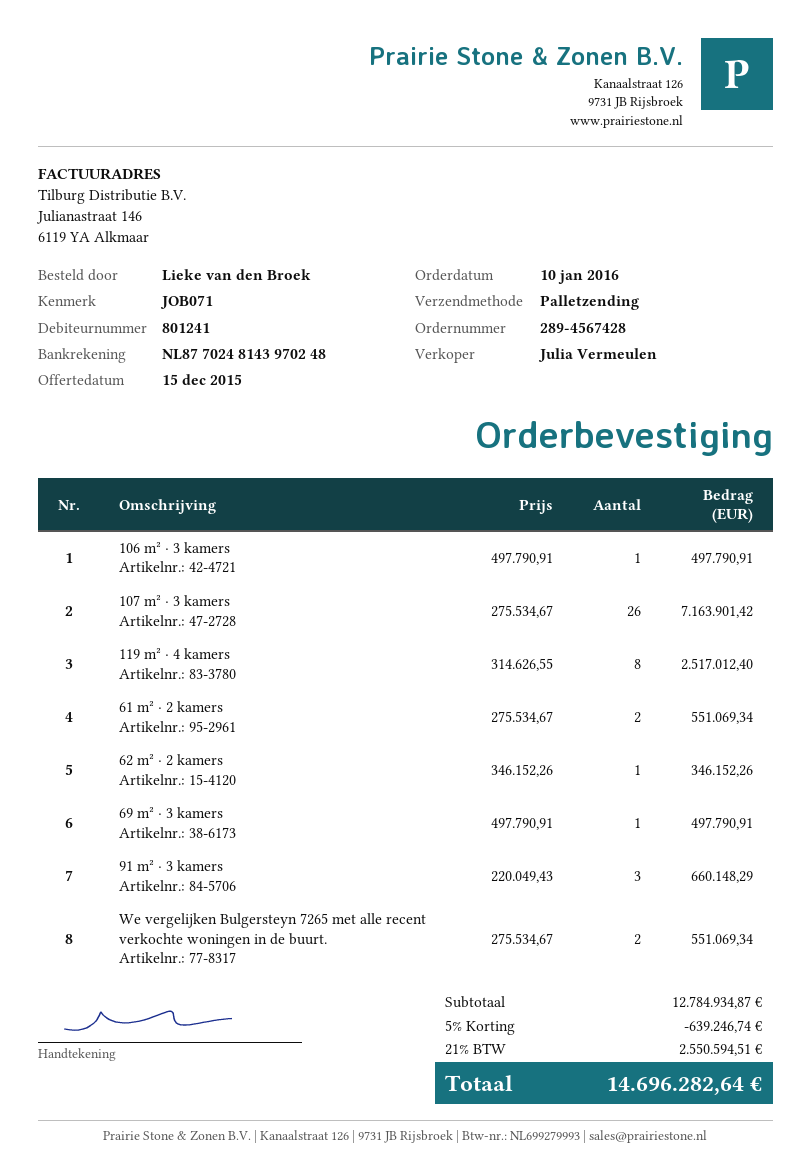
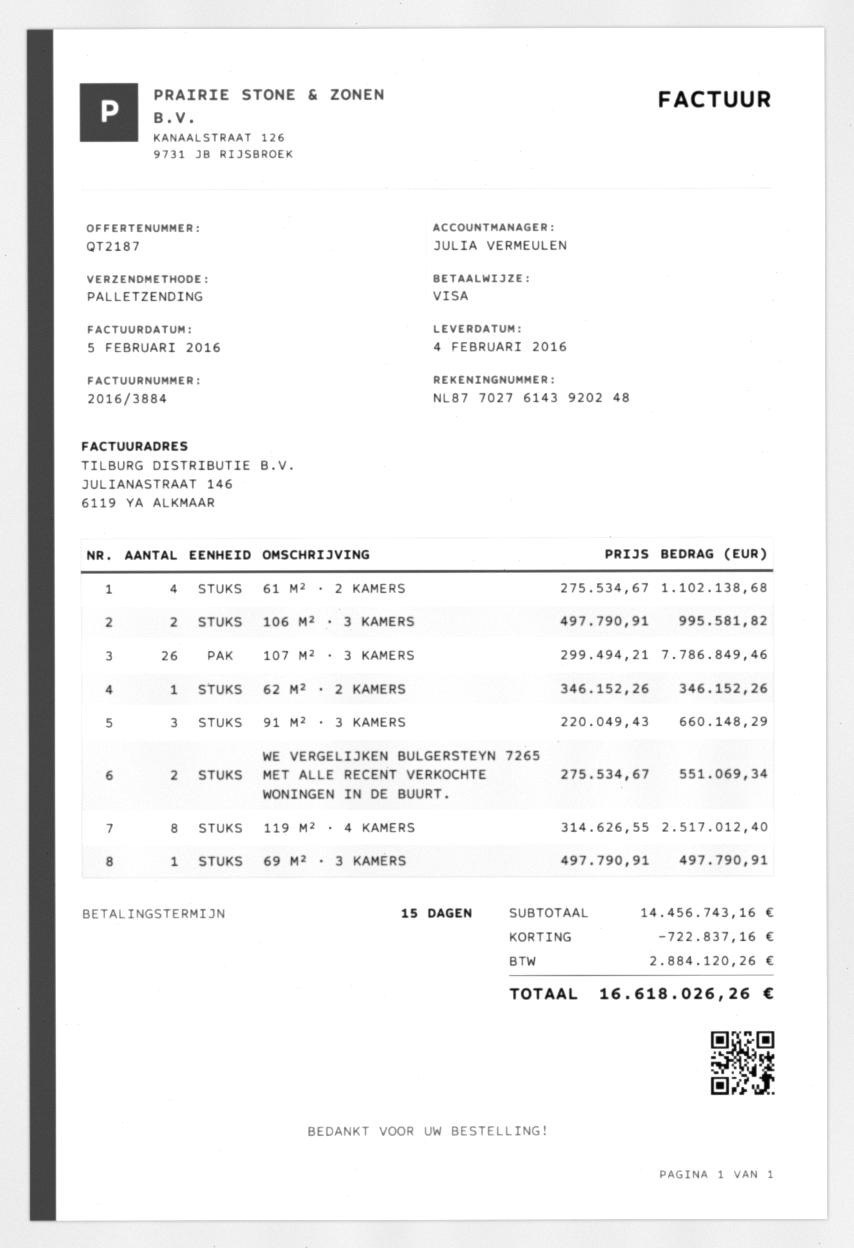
bank account: NL8770248143970248 -> NL8770276143920248
106 m² · 3 kamers: 1 x 497790.91 = 497790.91 -> 2 x 497790.91 = 995581.82
107 m² · 3 kamers: 26 x 275534.67 = 7163901.42 -> 26 x 299494.21 = 7786849.46
61 m² · 2 kamers: 2 x 275534.67 = 551069.34 -> 4 x 275534.67 = 1102138.68
subtotal: 12784934.87 -> 14456743.16
discount: 639246.74 -> 722837.16
tax: 2550594.51 -> 2884120.26
total: 14696282.64 -> 16618026.26

